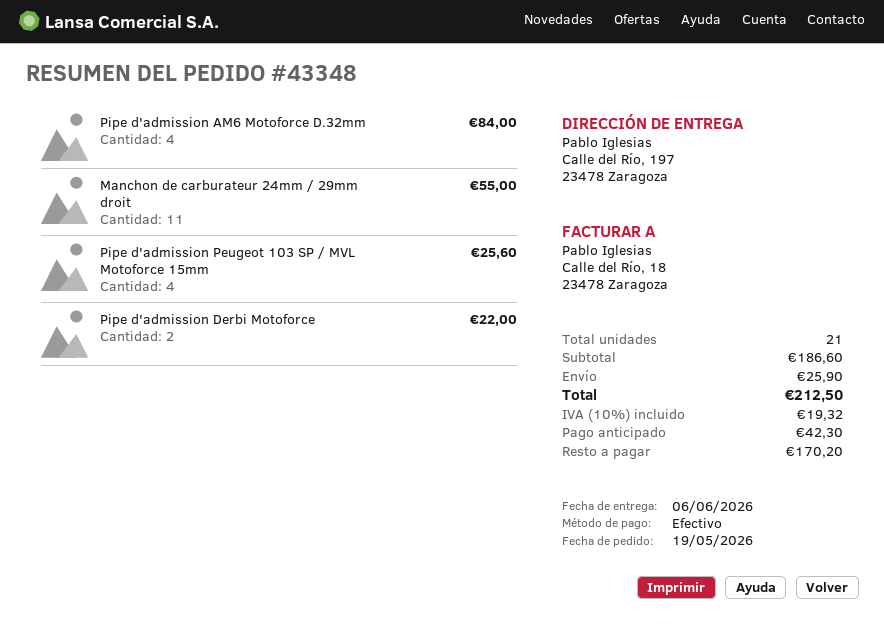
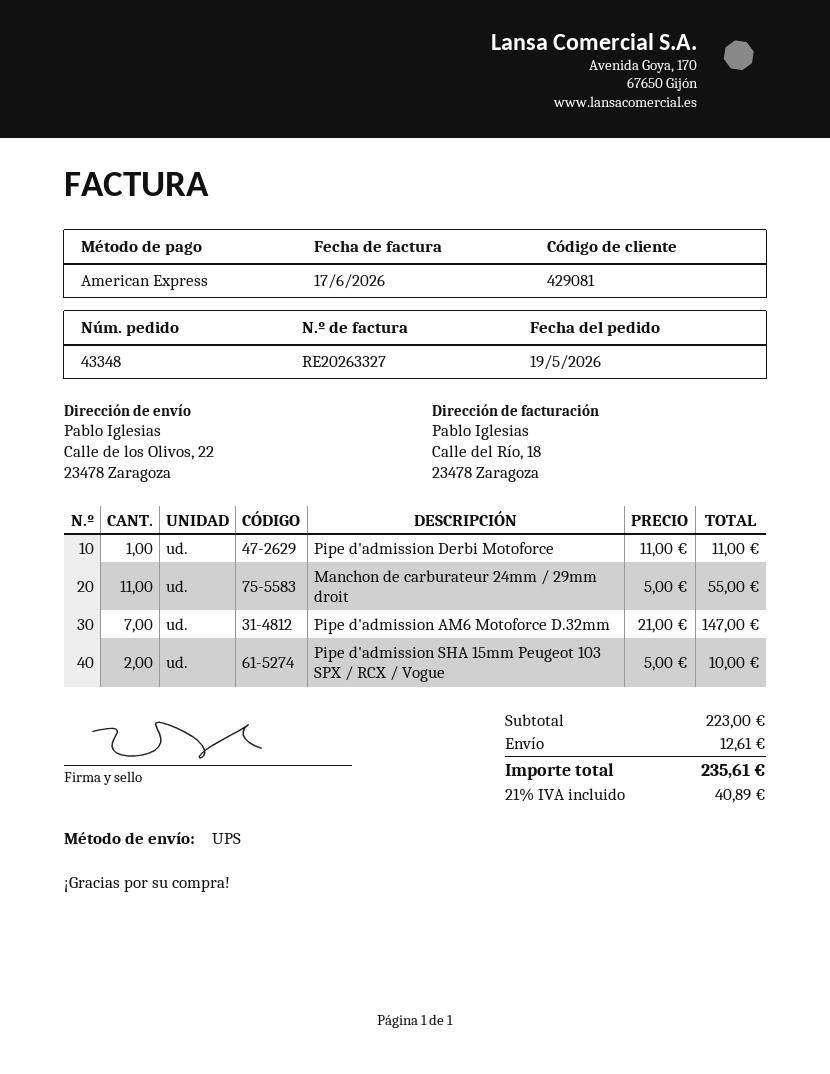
payment method: cash -> American Express
ship to: Calle del Río, 197, 23478 Zaragoza -> Calle de los Olivos, 22, 23478 Zaragoza
Pipe d'admission AM6 Motoforce D.32mm: 4 for 84.00 -> 7 for 147.00
Pipe d'admission Peugeot 103 SP / MVL Motoforce 15mm: 4 for 25.60 -> none
Pipe d'admission Derbi Motoforce: 2 for 22.00 -> 1 for 11.00
Pipe d'admission SHA 15mm Peugeot 103 SPX / RCX / Vogue: none -> 2 for 10.00
subtotal: 186.60 -> 223.00
shipping: 25.90 -> 12.61
tax: 10% = 19.32 -> 21% = 40.89
total: 212.50 -> 235.61

